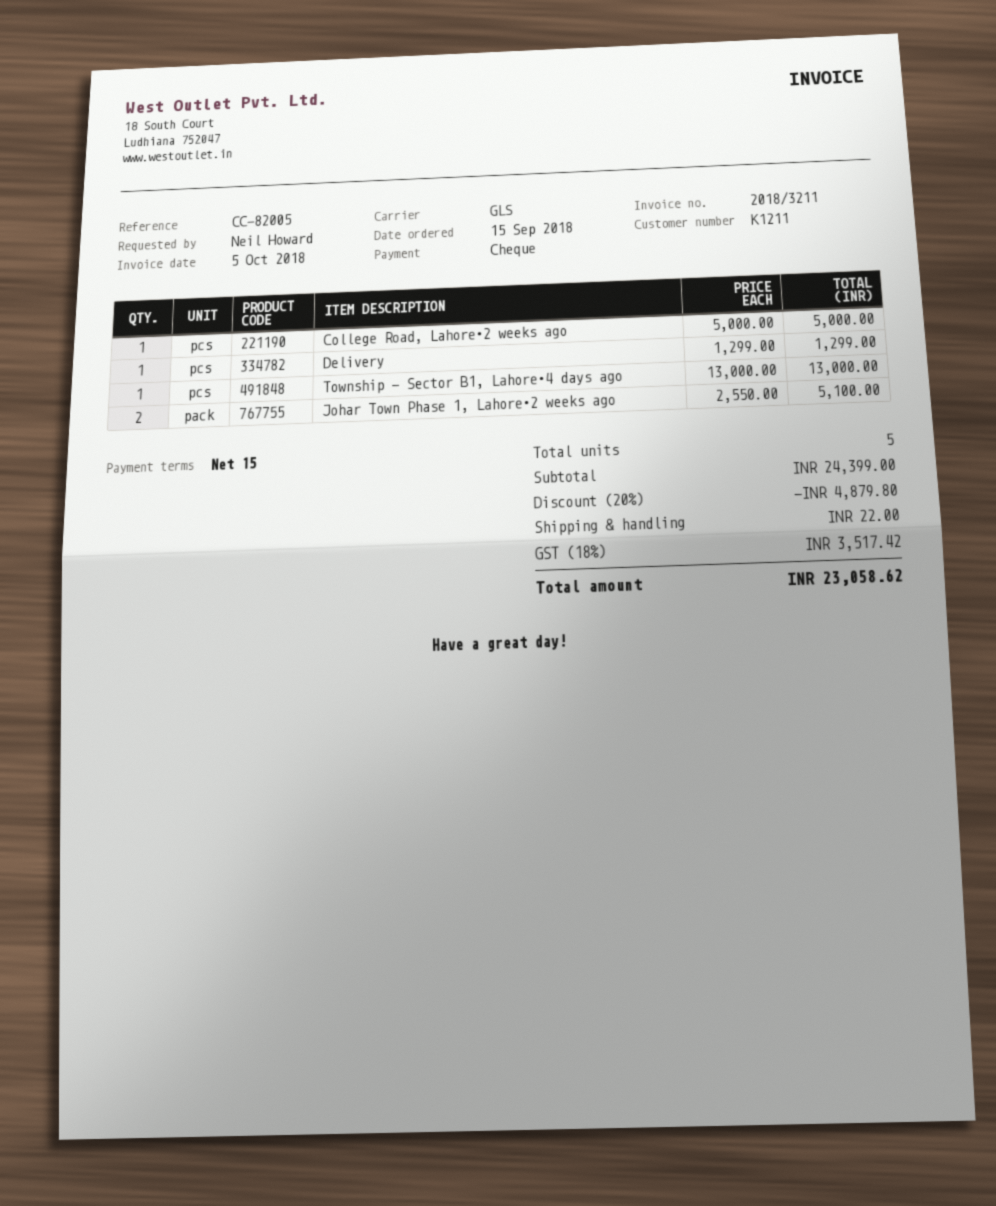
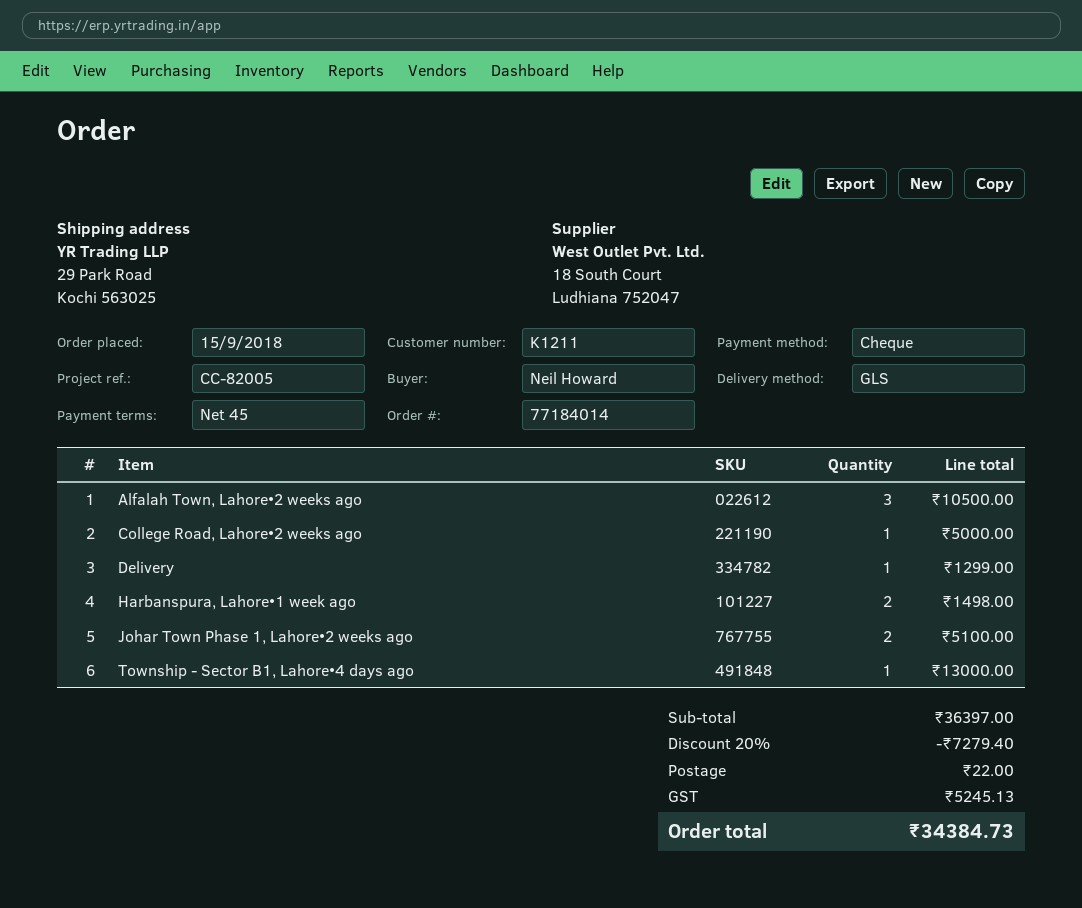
payment terms: 15 days -> 45 days
Alfalah Town, Lahore•2 weeks ago: none -> 3 for 10500.00
Harbanspura, Lahore•1 week ago: none -> 2 for 1498.00
subtotal: 24399.00 -> 36397.00
discount: 20% = 4879.80 -> 20% = 7279.40
tax: 3517.42 -> 5245.13
total: 23058.62 -> 34384.73

